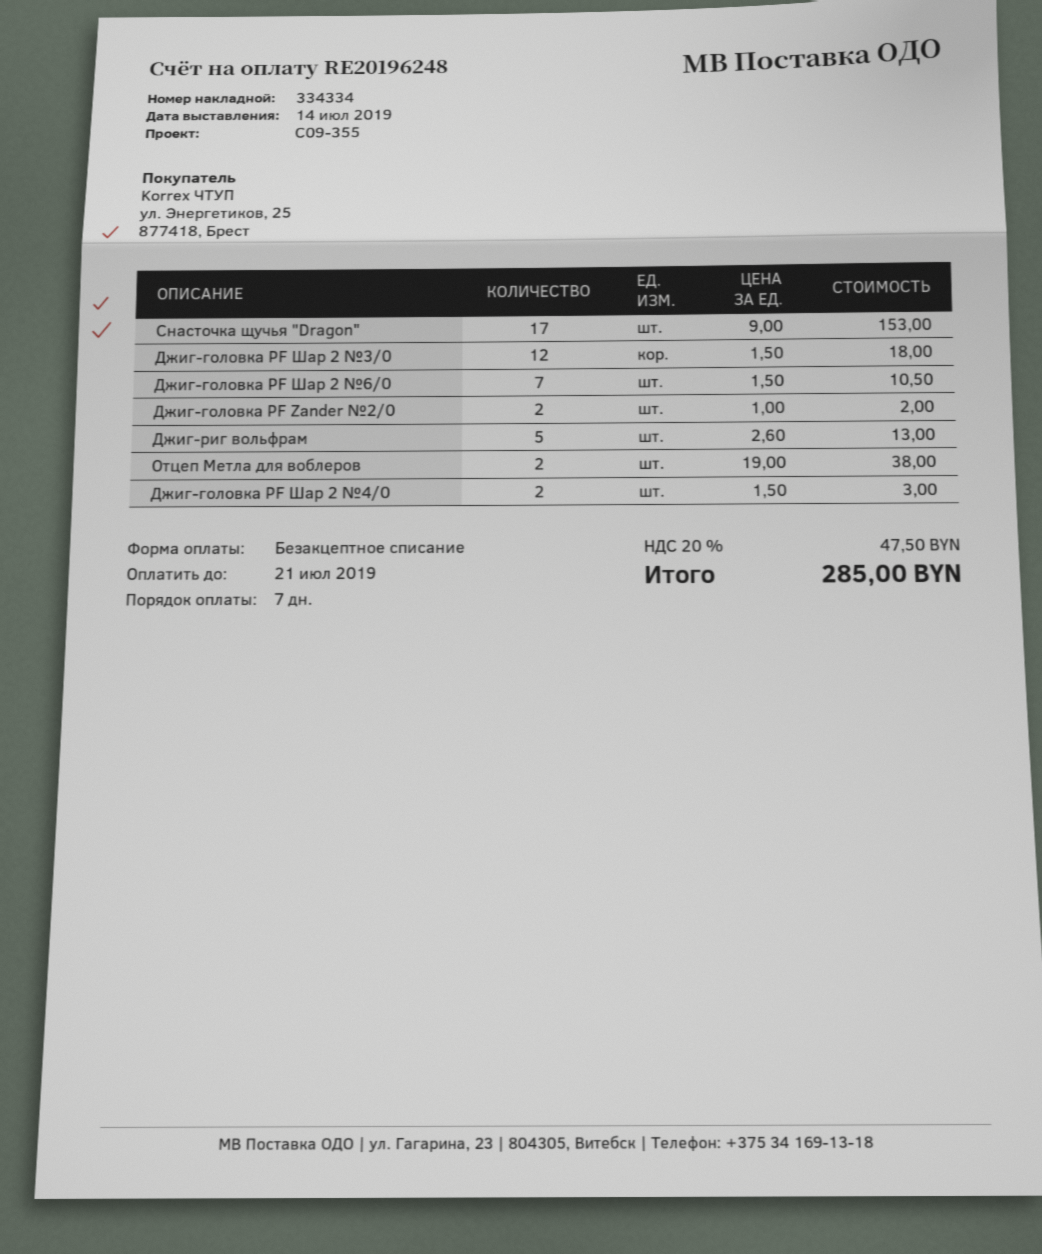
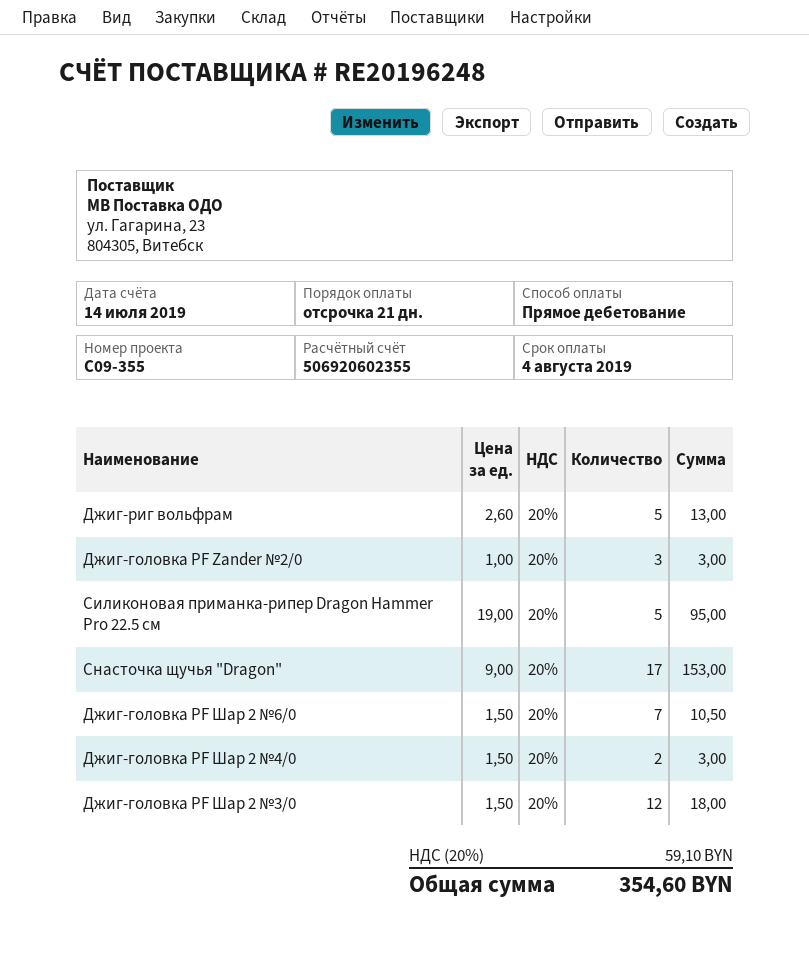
payment terms: 7 days -> 21 days
due date: 2019-07-21 -> 2019-08-04
Джиг-головка PF Zander №2/0: 2 x 1.00 = 2.00 -> 3 x 1.00 = 3.00
Отцеп Метла для воблеров: 2 x 19.00 = 38.00 -> none
Силиконовая приманка-рипер Dragon Hammer Pro 22.5 см: none -> 5 x 19.00 = 95.00
tax: 20% = 47.50 -> 20% = 59.10
total: 285.00 -> 354.60

